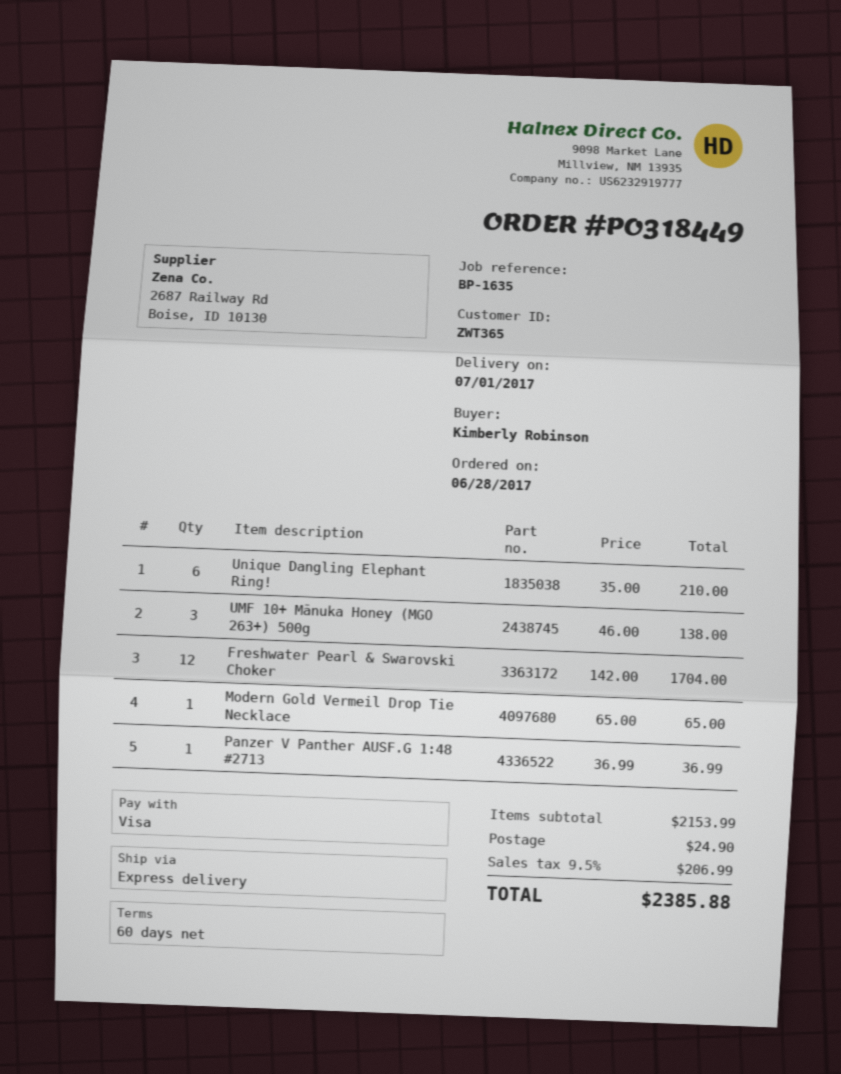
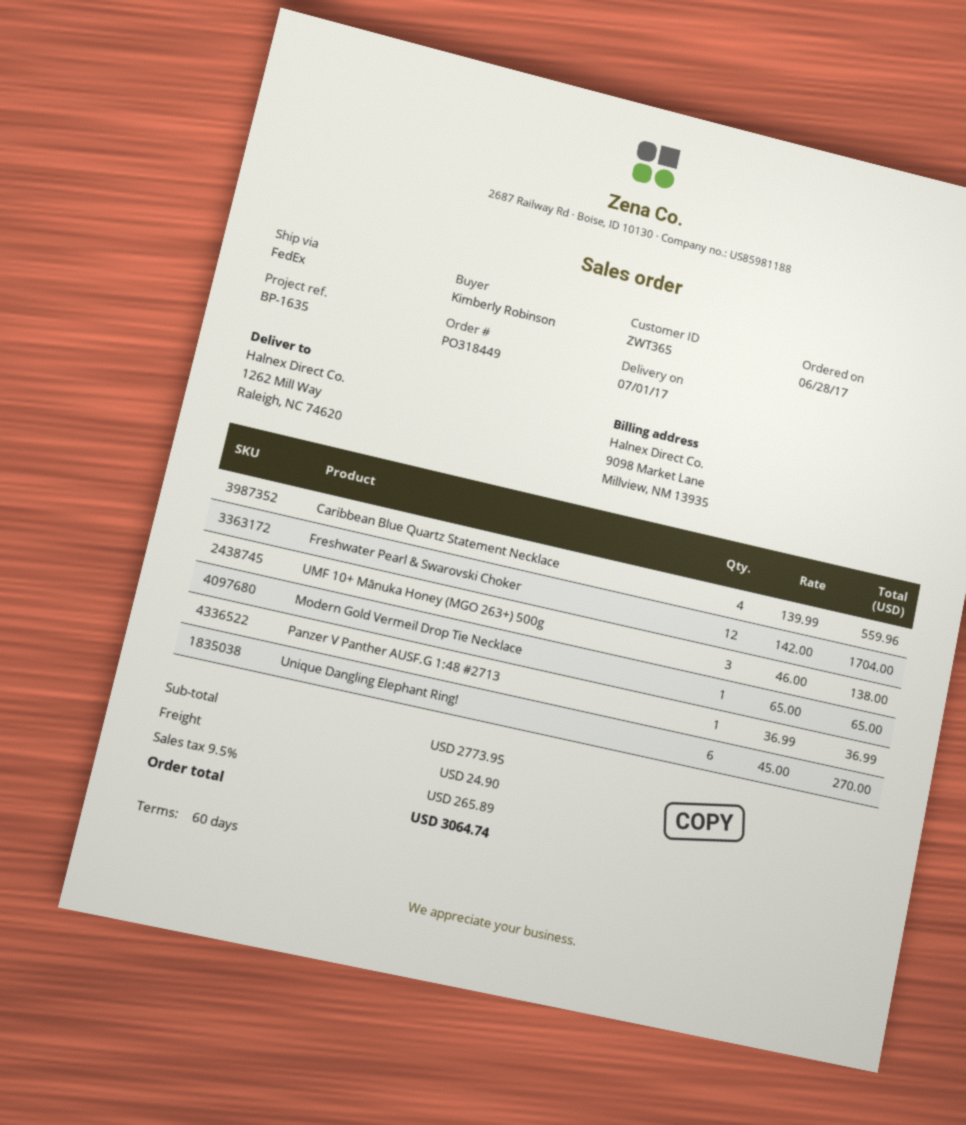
shipping method: express -> FedEx
Unique Dangling Elephant Ring!: 6 x 35.00 = 210.00 -> 6 x 45.00 = 270.00
Caribbean Blue Quartz Statement Necklace: none -> 4 x 139.99 = 559.96
subtotal: 2153.99 -> 2773.95
tax: 9.5% = 206.99 -> 9.5% = 265.89
total: 2385.88 -> 3064.74

